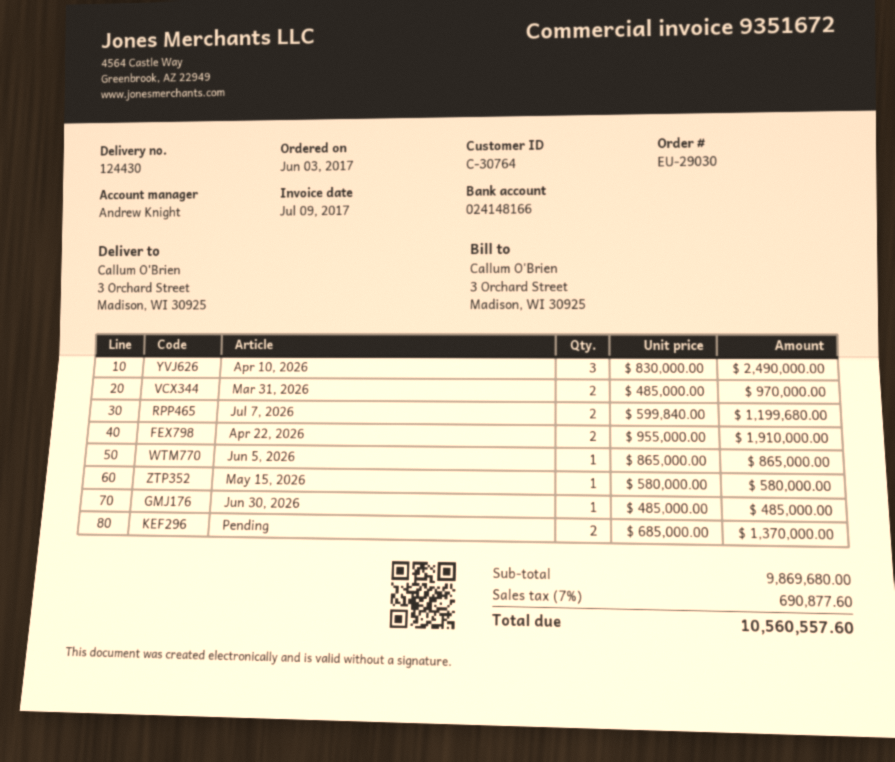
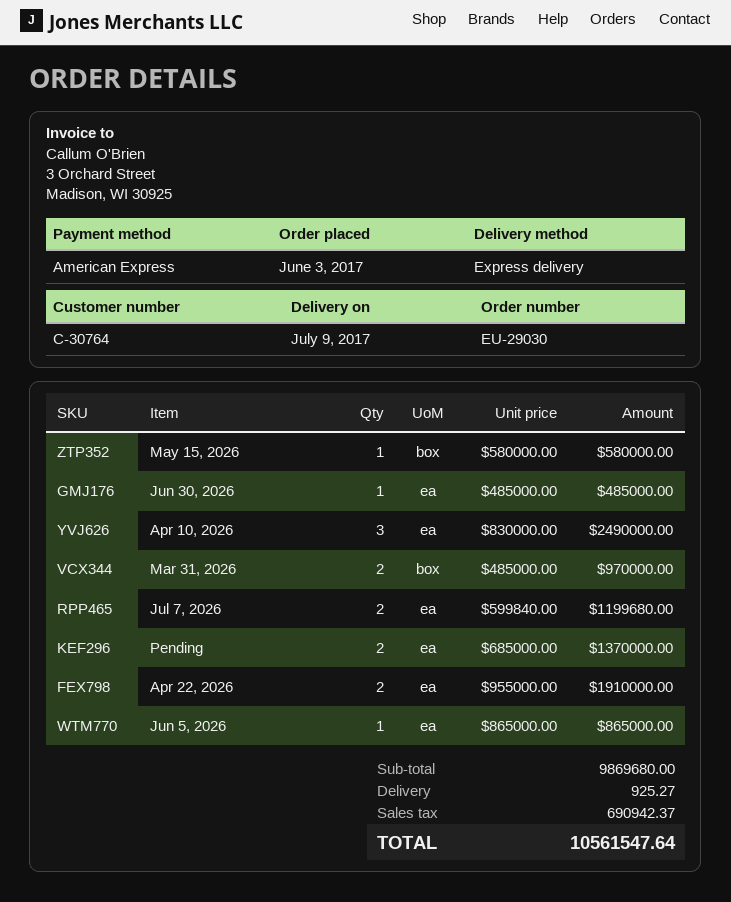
shipping: none -> 925.27
tax: 690877.60 -> 690942.37
total: 10560557.60 -> 10561547.64

